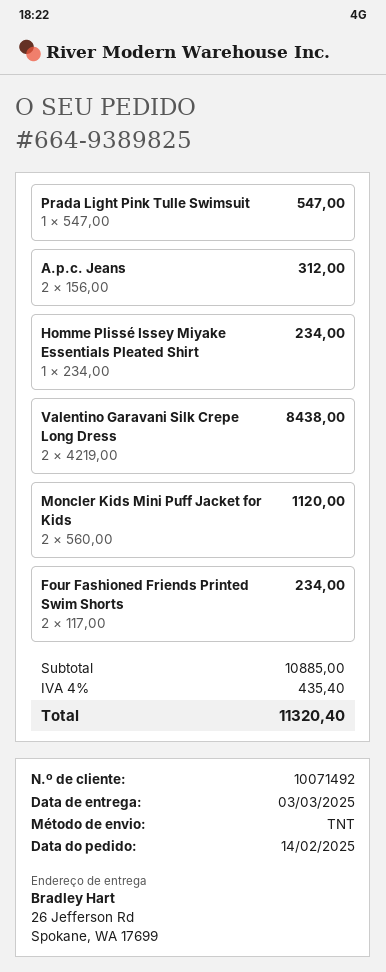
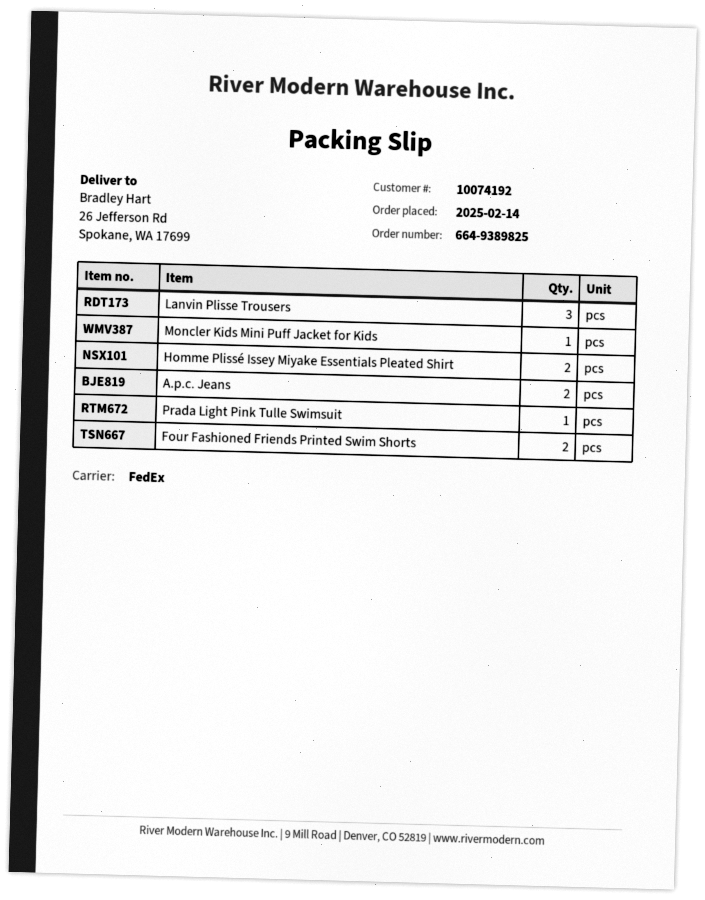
customer number: 10071492 -> 10074192
shipping method: TNT -> FedEx
Homme Plissé Issey Miyake Essentials Pleated Shirt: 1 -> 2
Valentino Garavani Silk Crepe Long Dress: 2 -> none
Moncler Kids Mini Puff Jacket for Kids: 2 -> 1
Lanvin Plisse Trousers: none -> 3

